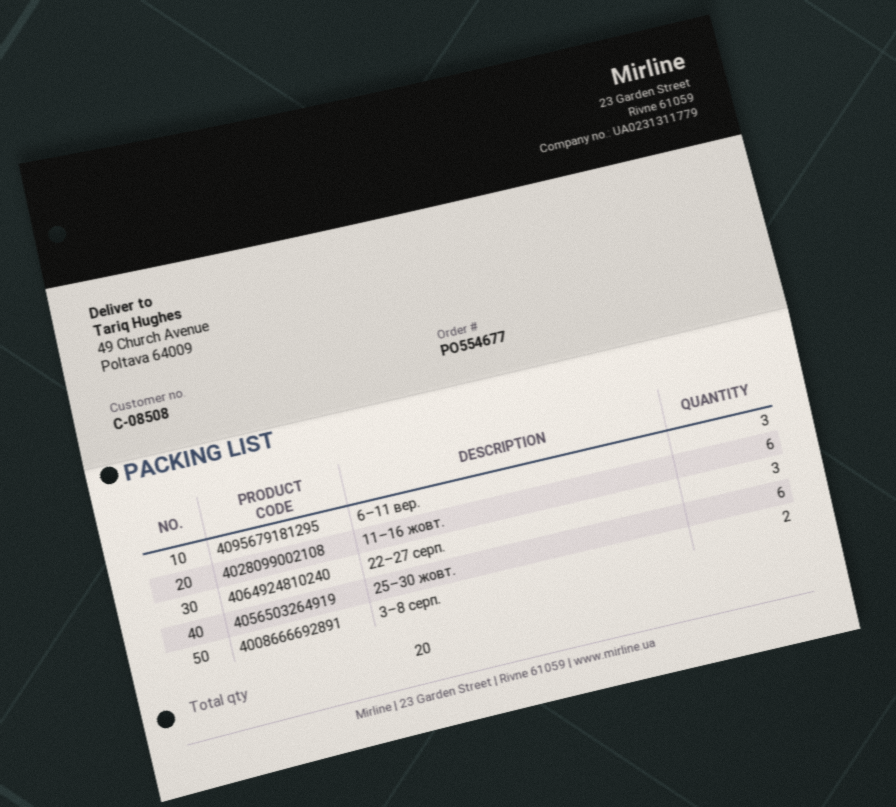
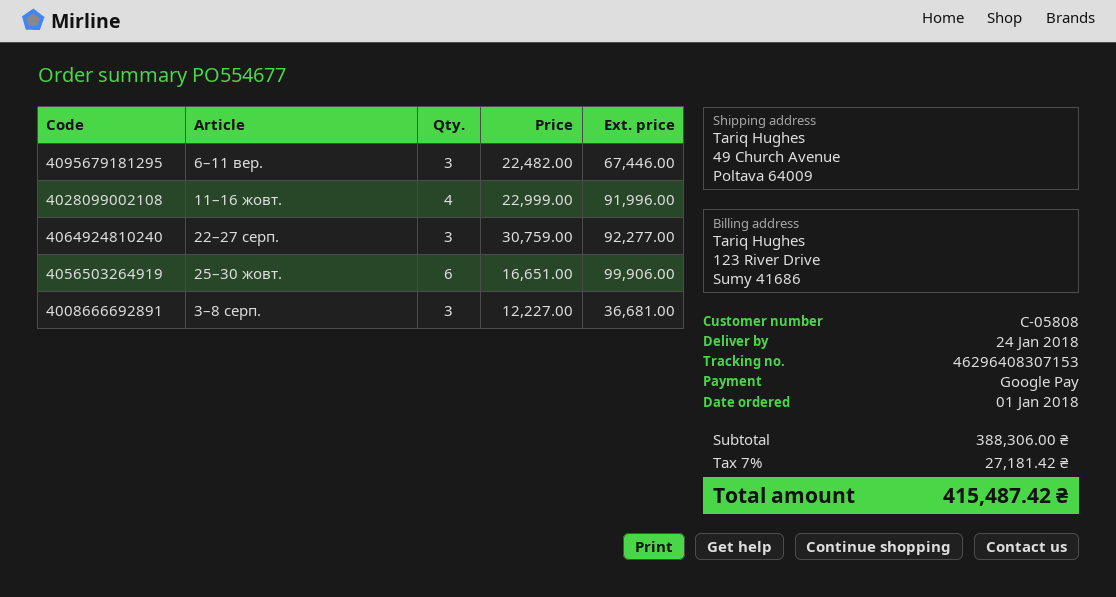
customer number: C-08508 -> C-05808
11–16 жовт.: 6 -> 4
3–8 серп.: 2 -> 3

